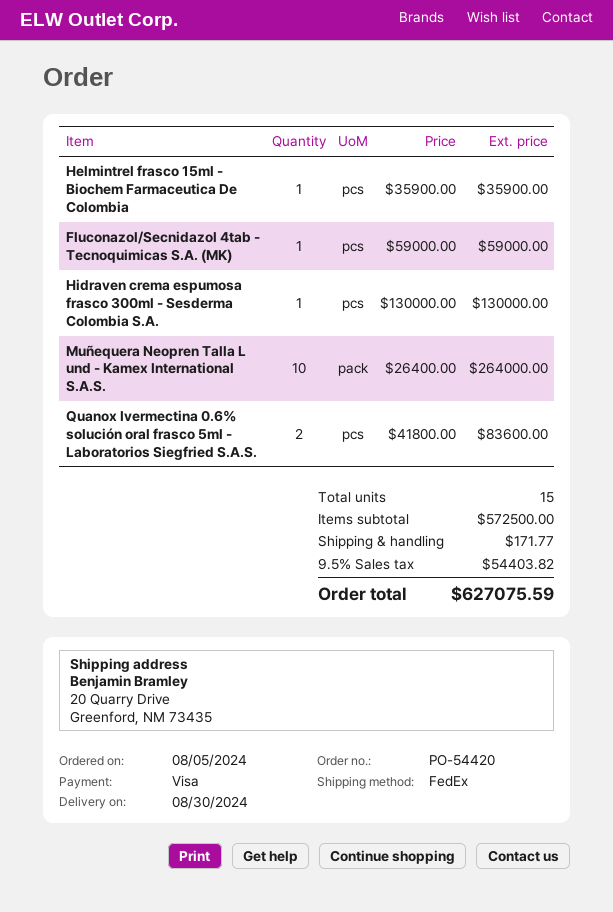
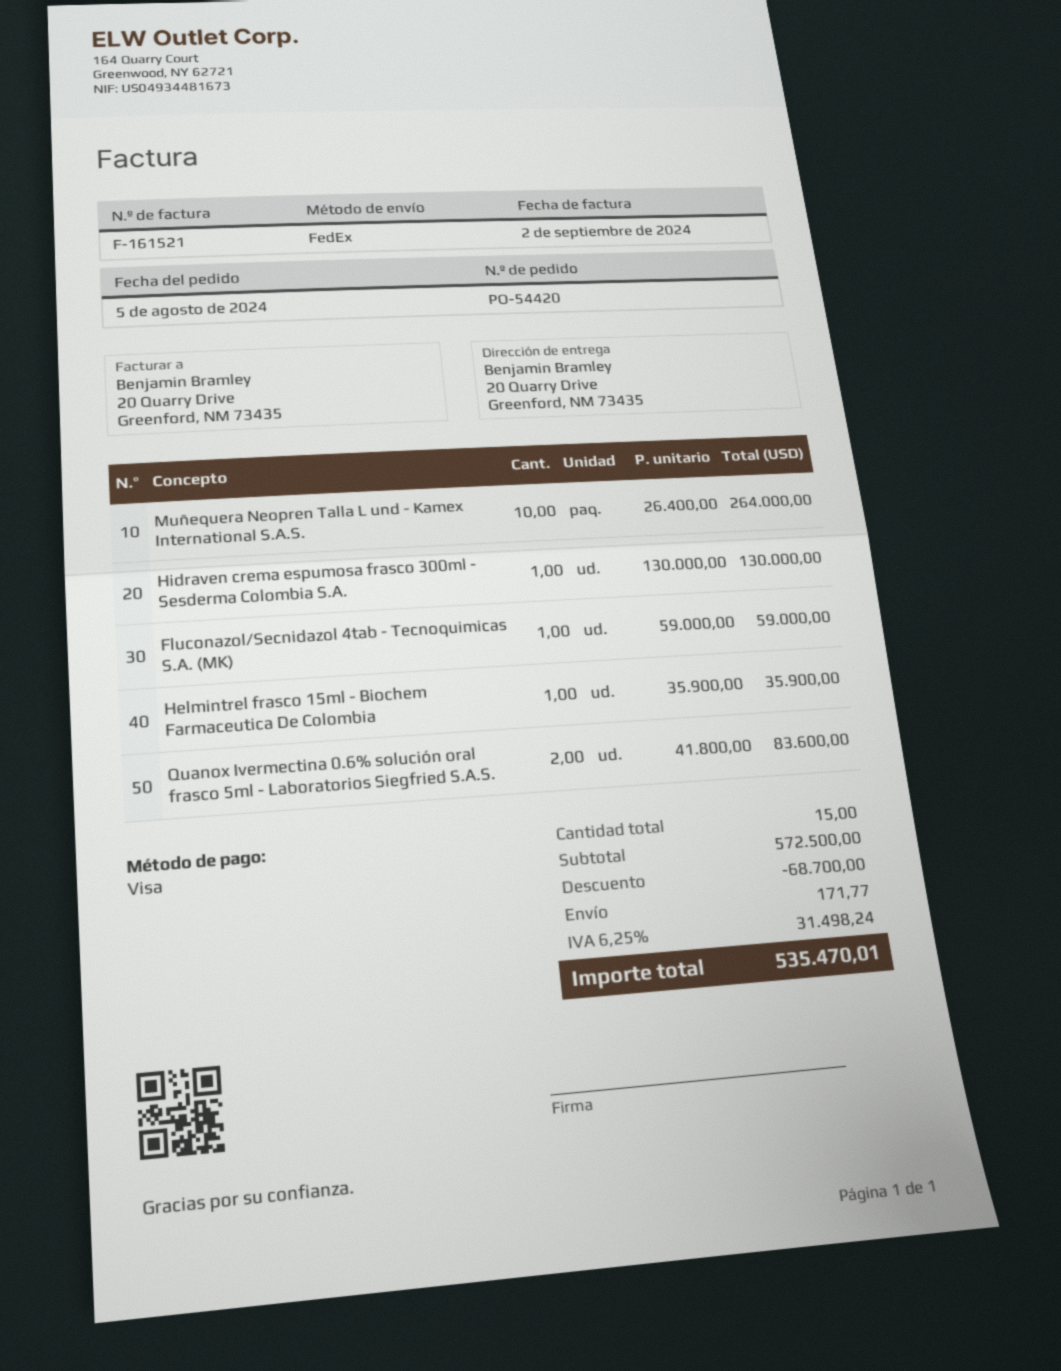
discount: none -> 68700.00
tax: 9.5% = 54403.82 -> 6.25% = 31498.24
total: 627075.59 -> 535470.01

